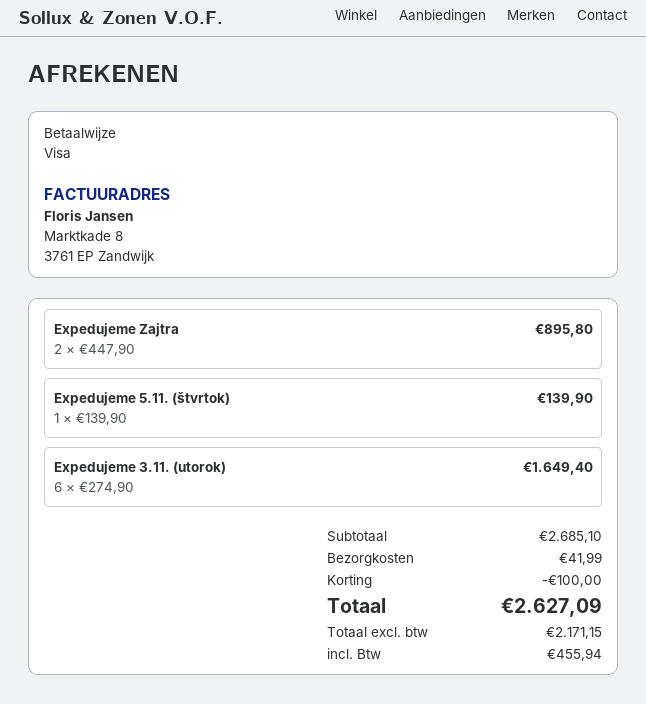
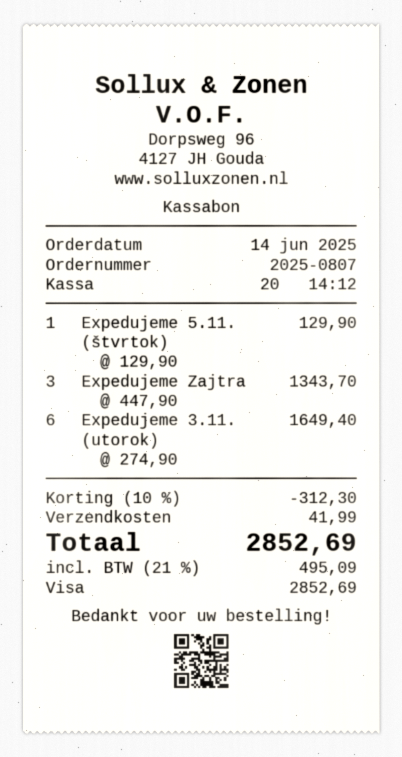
Expedujeme Zajtra: 2 x 447.90 = 895.80 -> 3 x 447.90 = 1343.70
Expedujeme 5.11. (štvrtok): 1 x 139.90 = 139.90 -> 1 x 129.90 = 129.90
discount: 100.00 -> 312.30
tax: 455.94 -> 495.09
total: 2627.09 -> 2852.69

